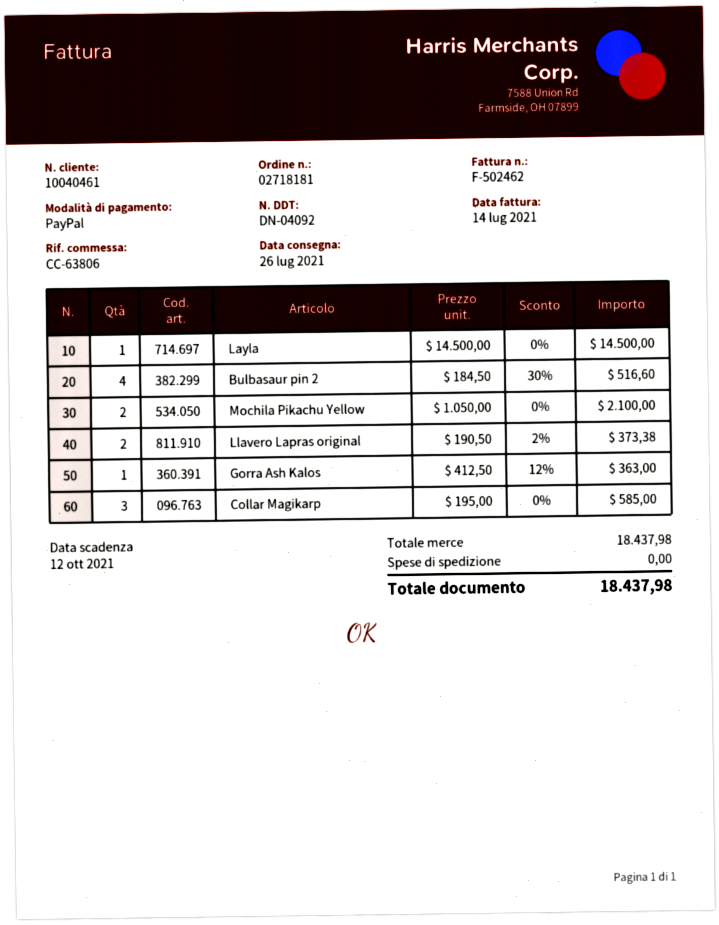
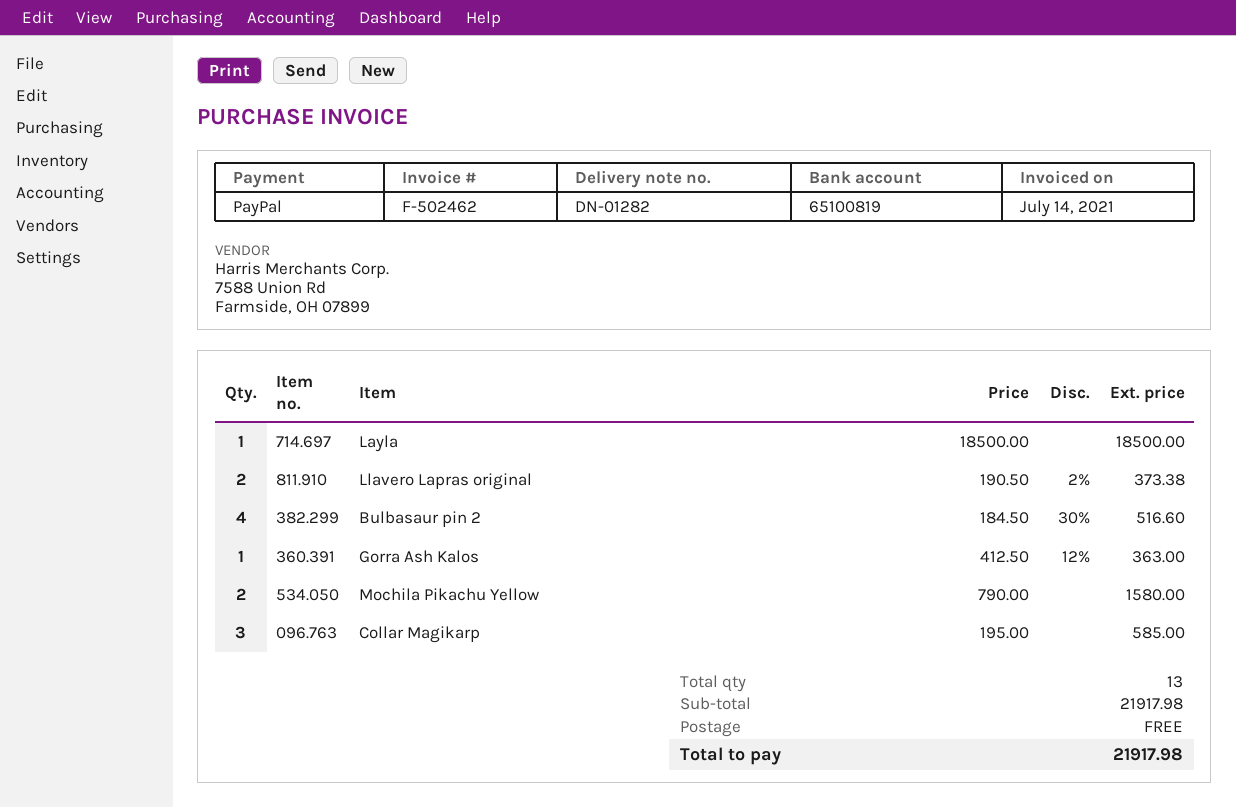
delivery note number: DN-04092 -> DN-01282
Layla: 1 x 14500.00 = 14500.00 -> 1 x 18500.00 = 18500.00
Mochila Pikachu Yellow: 2 x 1050.00 = 2100.00 -> 2 x 790.00 = 1580.00
subtotal: 18437.98 -> 21917.98
total: 18437.98 -> 21917.98

